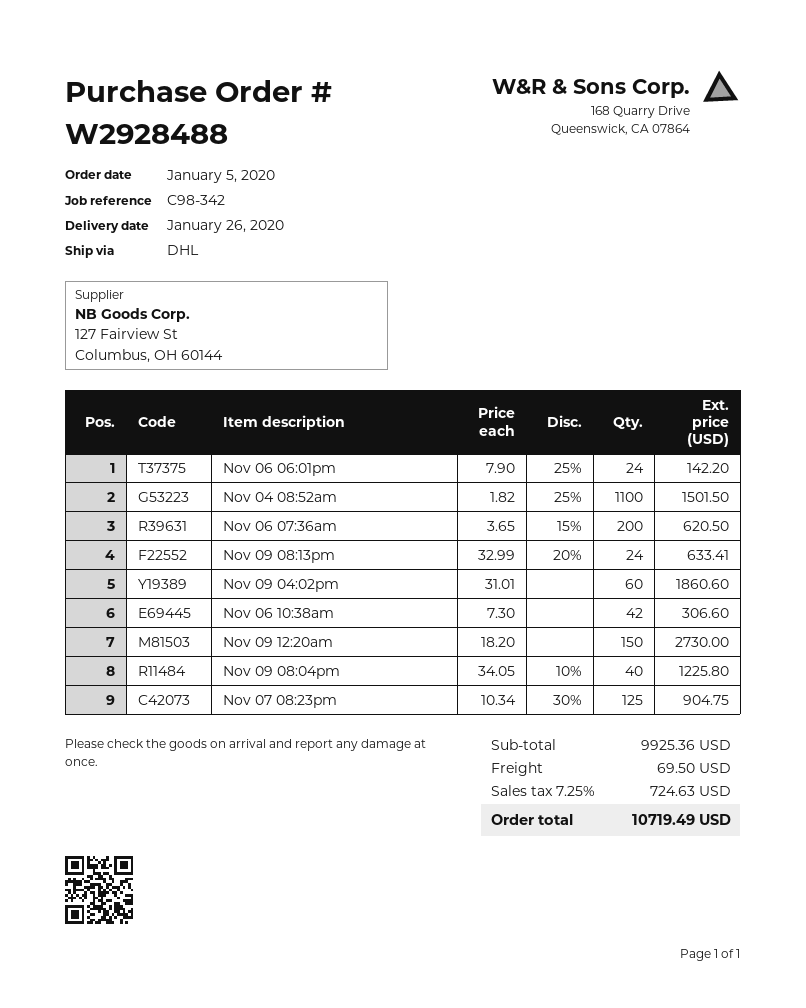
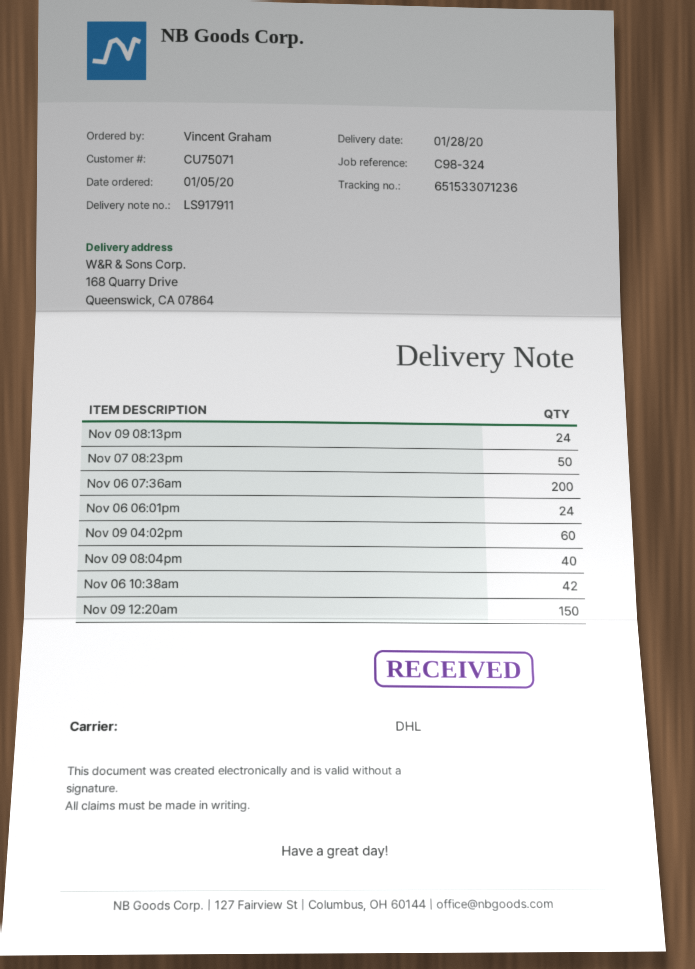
delivery date: 2020-01-26 -> 2020-01-28
reference: C98-342 -> C98-324
Nov 04 08:52am: 1100 -> none
Nov 07 08:23pm: 125 -> 50

